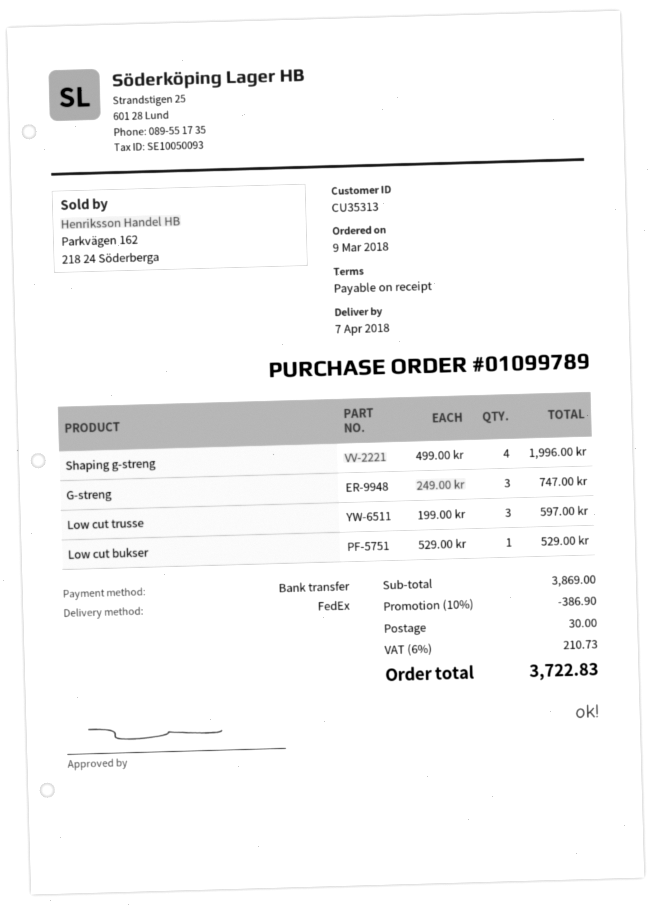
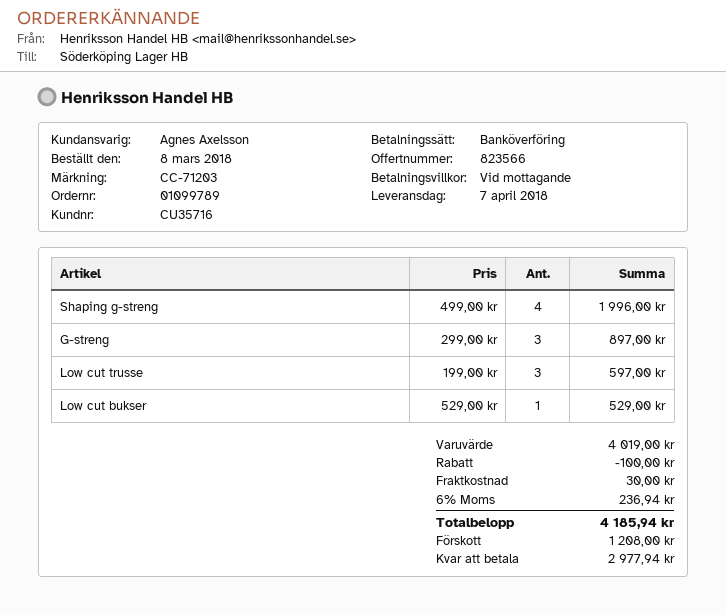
order date: 2018-03-09 -> 2018-03-08
customer number: CU35313 -> CU35716
G-streng: 3 x 249.00 = 747.00 -> 3 x 299.00 = 897.00
subtotal: 3869.00 -> 4019.00
discount: 386.90 -> 100.00
tax: 6% = 210.73 -> 6% = 236.94
total: 3722.83 -> 4185.94

